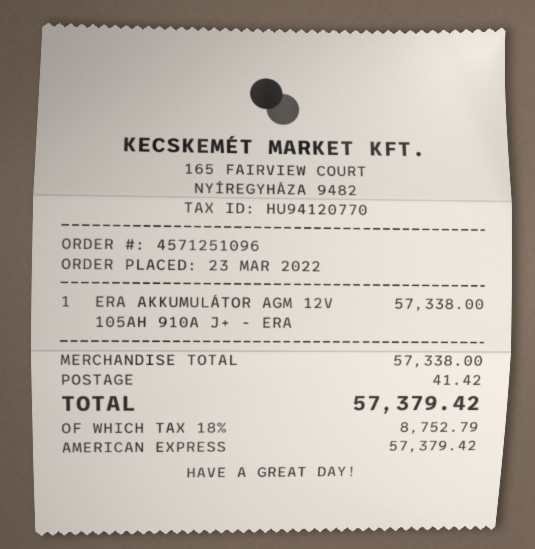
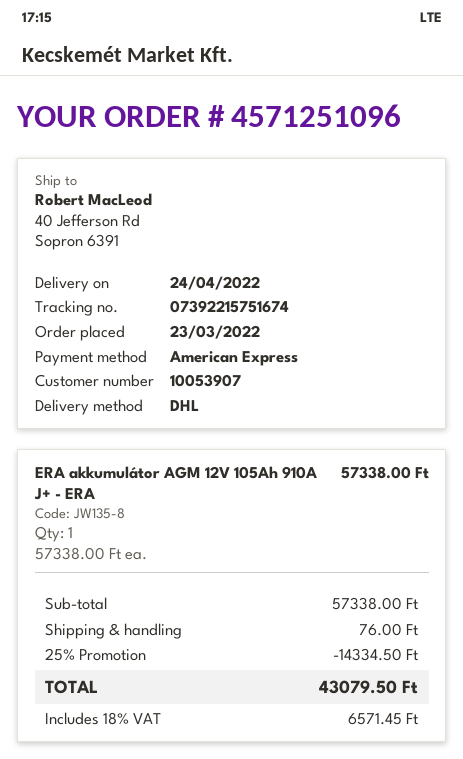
discount: none -> 25% = 14334.50
shipping: 41.42 -> 76.00
tax: 18% = 8752.79 -> 18% = 6571.45
total: 57379.42 -> 43079.50

